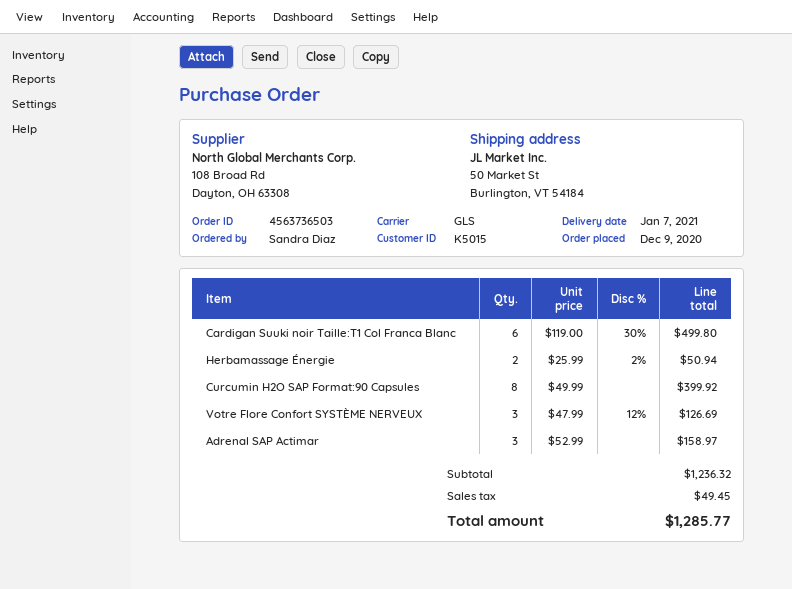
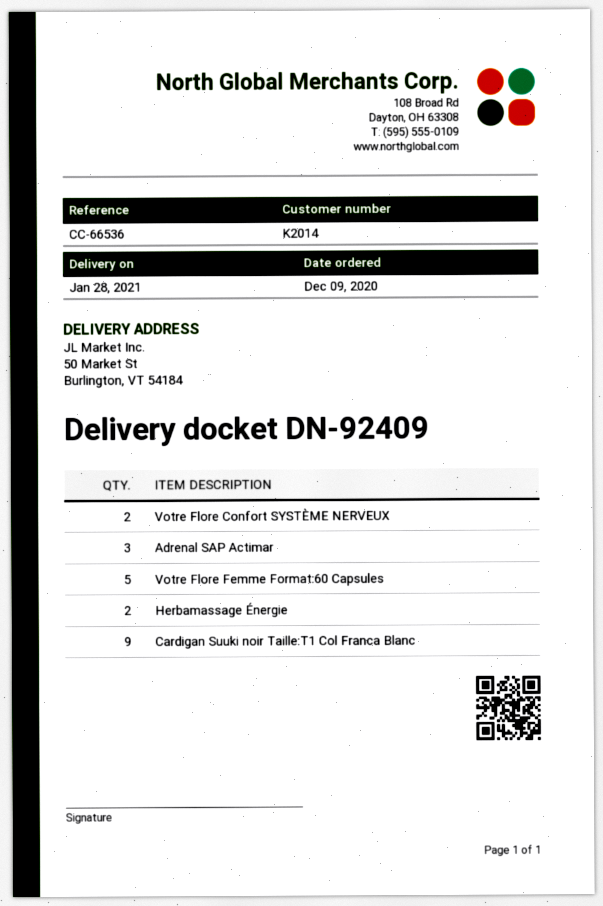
delivery date: 2021-01-07 -> 2021-01-28
customer number: K5015 -> K2014
Cardigan Suuki noir Taille:T1 Col Franca Blanc: 6 -> 9
Curcumin H2O SAP Format:90 Capsules: 8 -> none
Votre Flore Confort SYSTÈME NERVEUX: 3 -> 2
Votre Flore Femme Format:60 Capsules: none -> 5

